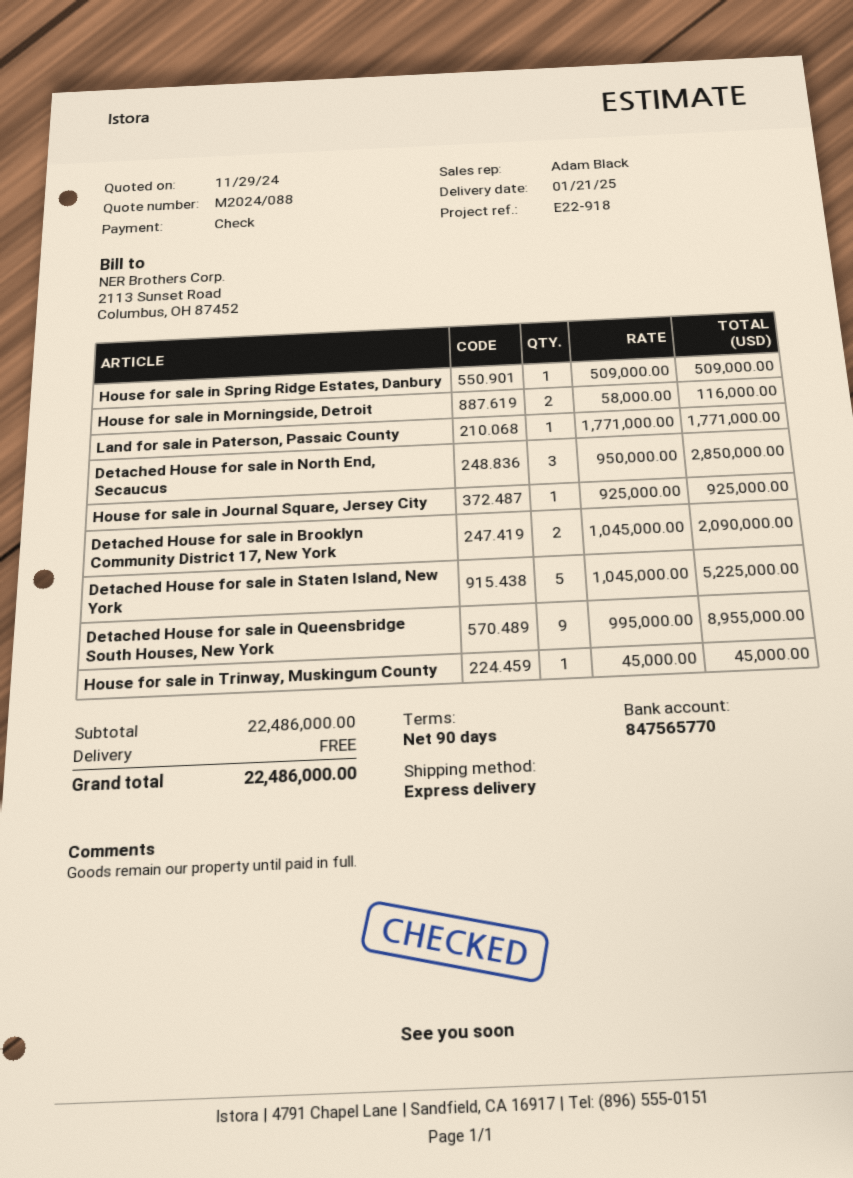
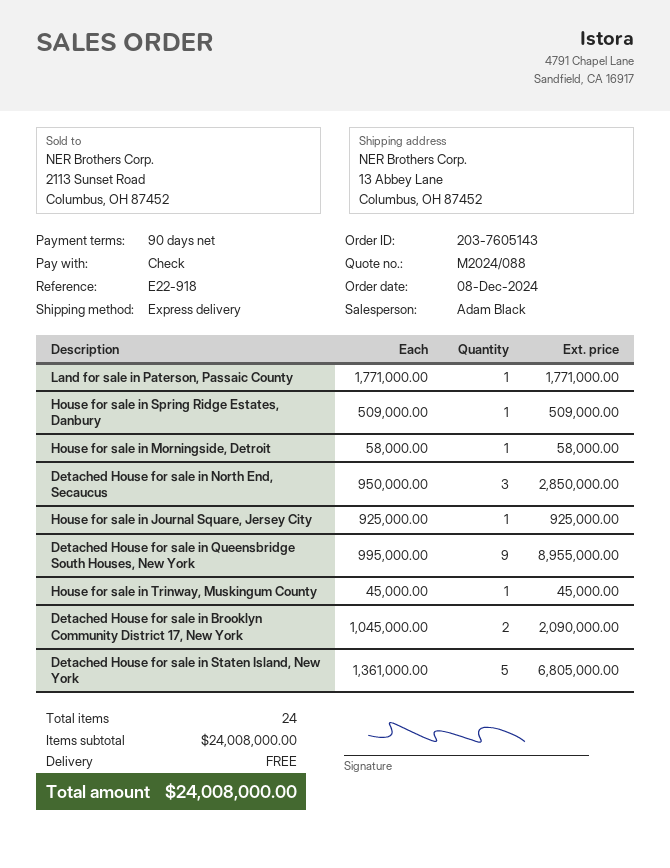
House for sale in Morningside, Detroit: 2 x 58000.00 = 116000.00 -> 1 x 58000.00 = 58000.00
Detached House for sale in Staten Island, New York: 5 x 1045000.00 = 5225000.00 -> 5 x 1361000.00 = 6805000.00
subtotal: 22486000.00 -> 24008000.00
total: 22486000.00 -> 24008000.00

